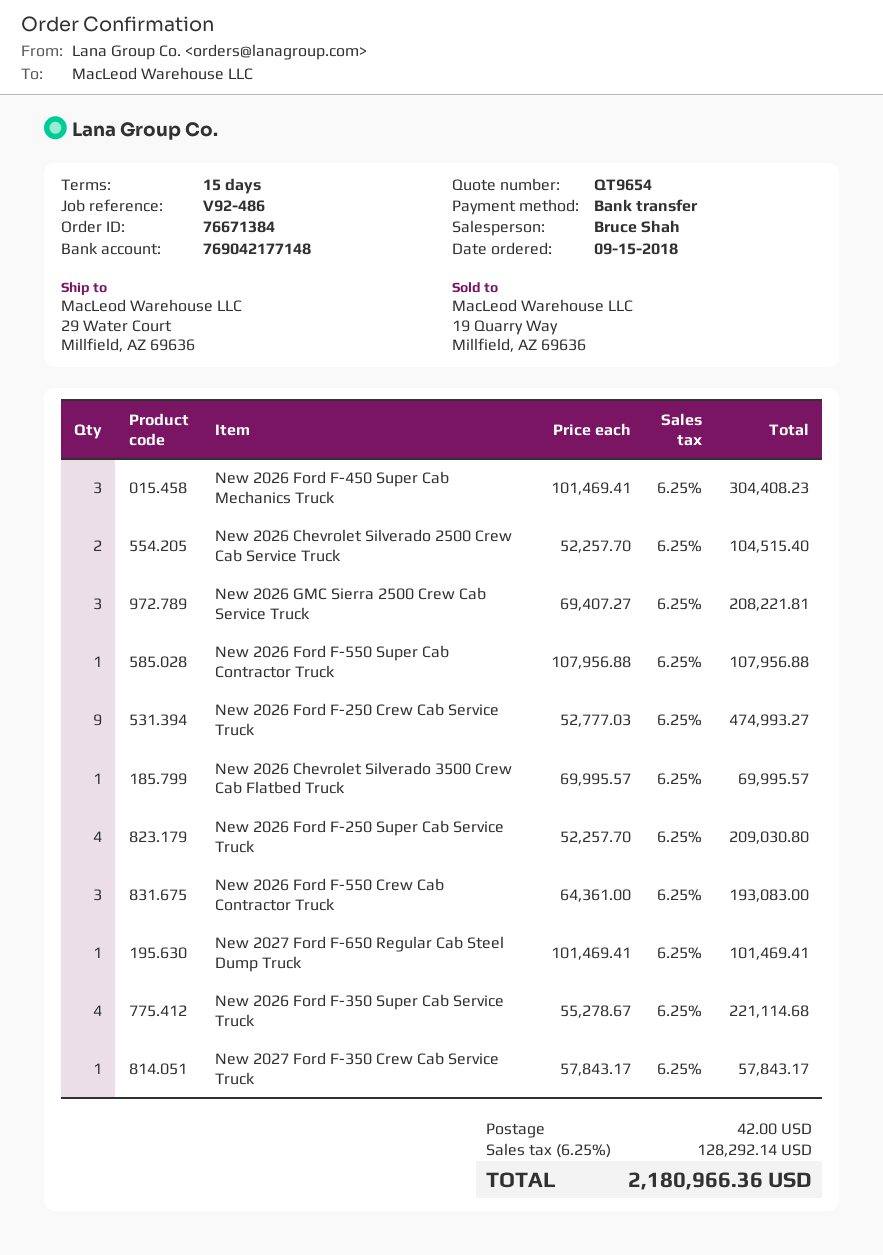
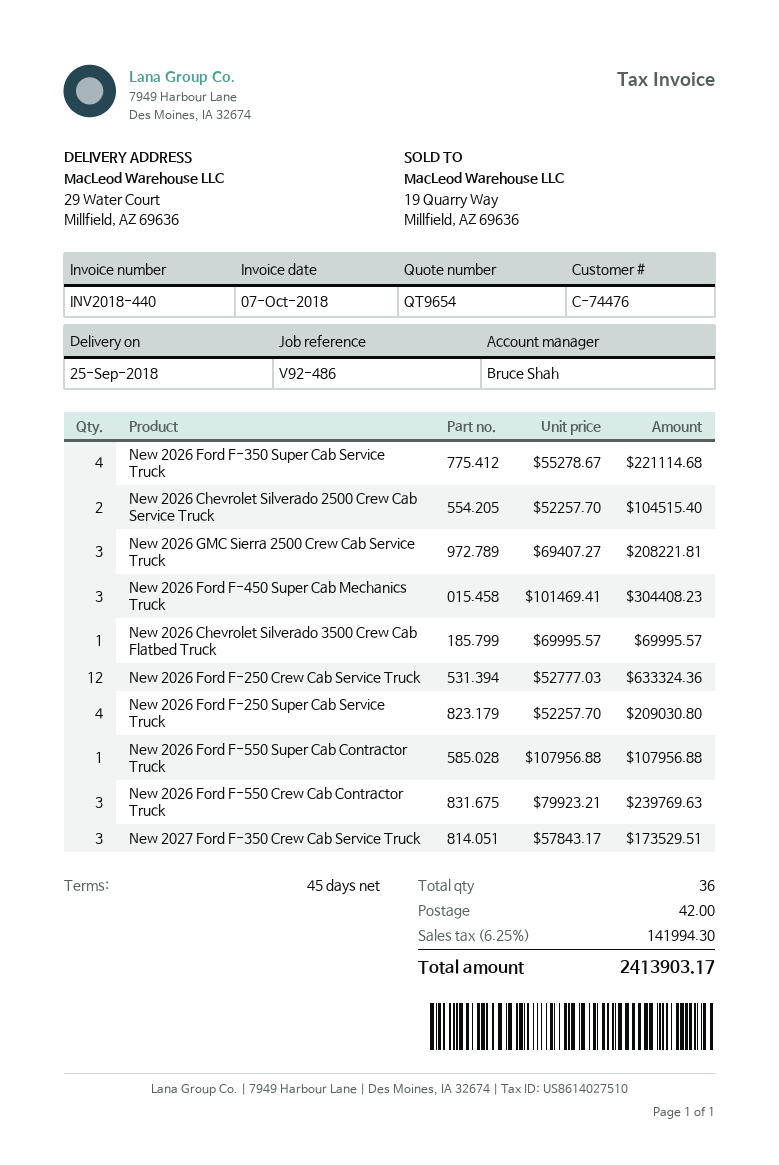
payment terms: 15 days -> 45 days
New 2026 Ford F-250 Crew Cab Service Truck: 9 x 52777.03 = 474993.27 -> 12 x 52777.03 = 633324.36
New 2026 Ford F-550 Crew Cab Contractor Truck: 3 x 64361.00 = 193083.00 -> 3 x 79923.21 = 239769.63
New 2027 Ford F-650 Regular Cab Steel Dump Truck: 1 x 101469.41 = 101469.41 -> none
New 2027 Ford F-350 Crew Cab Service Truck: 1 x 57843.17 = 57843.17 -> 3 x 57843.17 = 173529.51
tax: 6.25% = 128292.14 -> 6.25% = 141994.30
total: 2180966.36 -> 2413903.17

